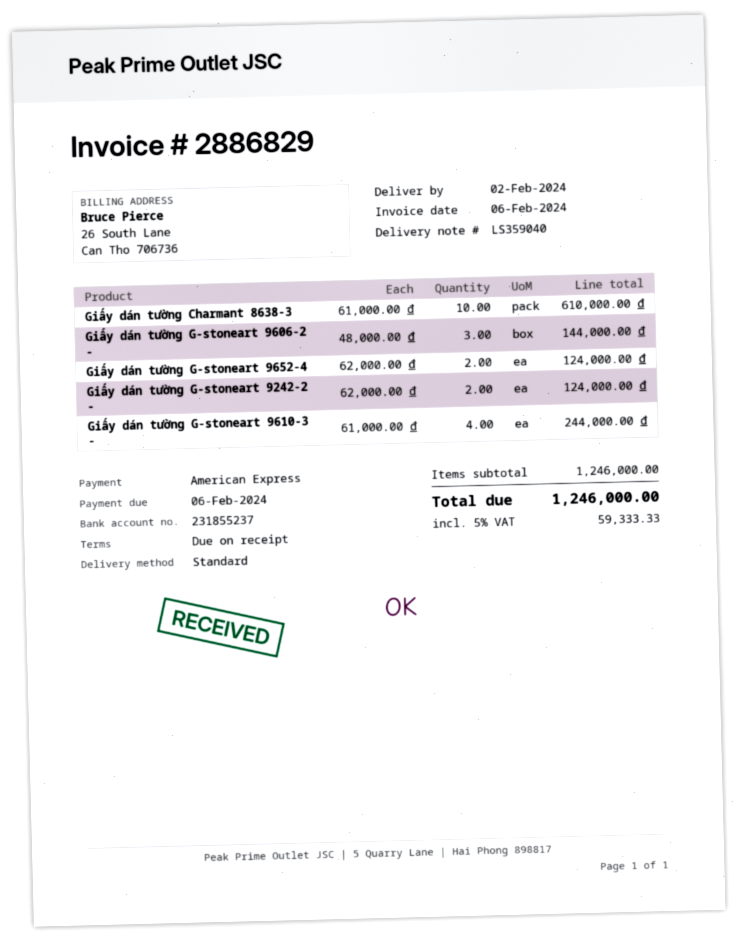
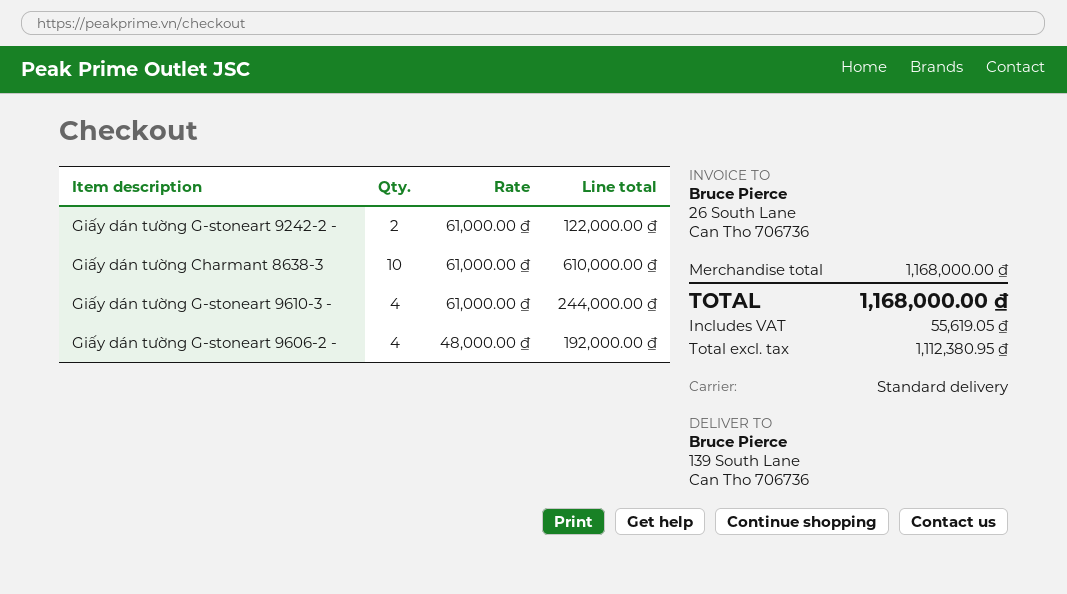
Giấy dán tường G-stoneart 9606-2 -: 3 x 48000.00 = 144000.00 -> 4 x 48000.00 = 192000.00
Giấy dán tường G-stoneart 9652-4: 2 x 62000.00 = 124000.00 -> none
Giấy dán tường G-stoneart 9242-2 -: 2 x 62000.00 = 124000.00 -> 2 x 61000.00 = 122000.00
subtotal: 1246000.00 -> 1168000.00
tax: 59333.33 -> 55619.05
total: 1246000.00 -> 1168000.00

